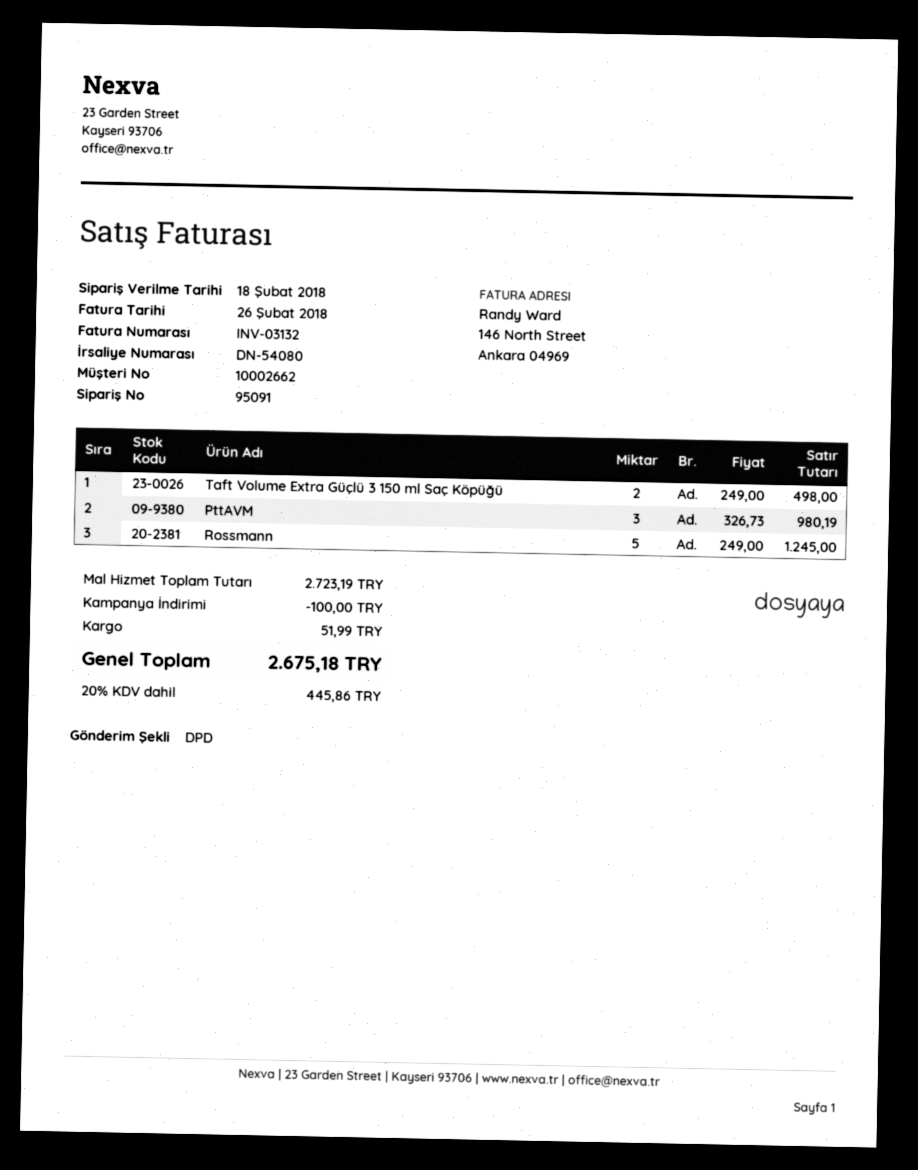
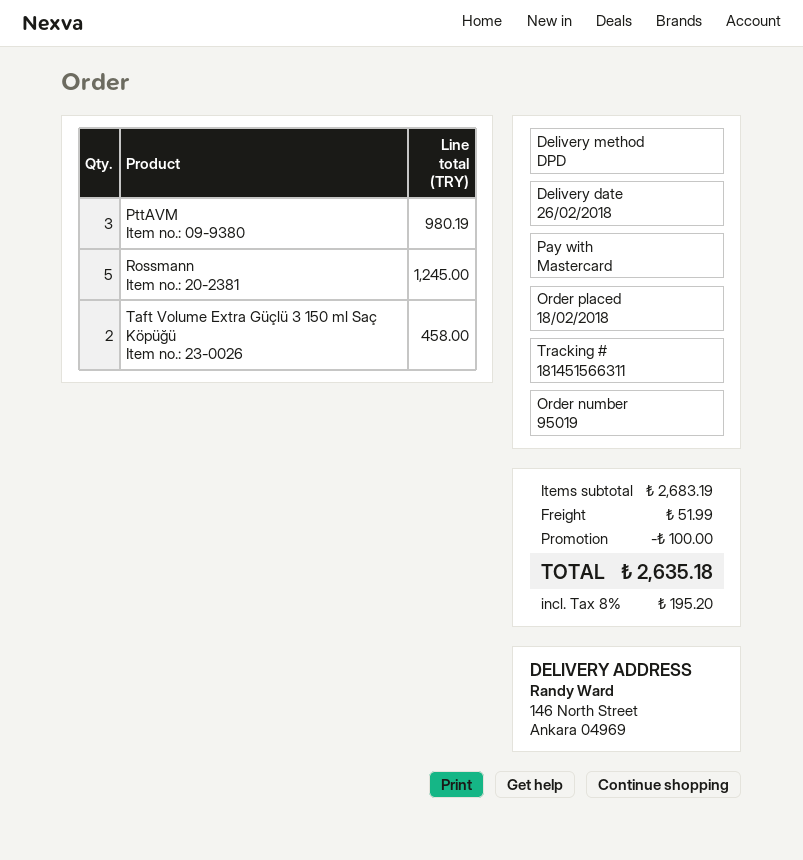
order number: 95091 -> 95019
Taft Volume Extra Güçlü 3 150 ml Saç Köpüğü: 2 for 498.00 -> 2 for 458.00
subtotal: 2723.19 -> 2683.19
tax: 20% = 445.86 -> 8% = 195.20
total: 2675.18 -> 2635.18

